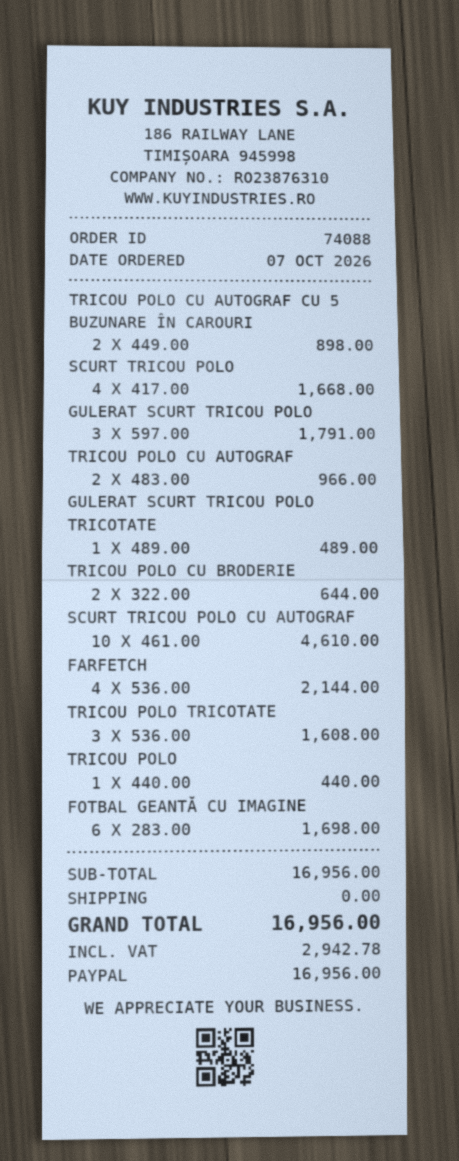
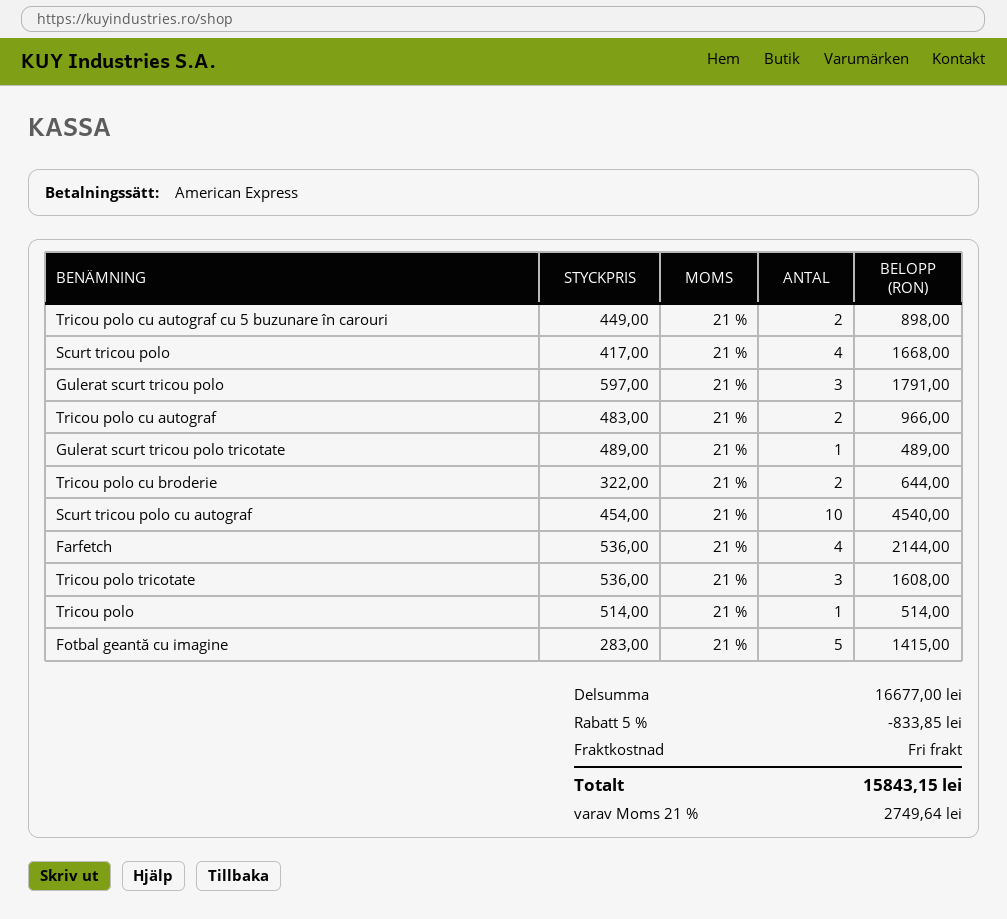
payment method: PayPal -> American Express
SCURT TRICOU POLO CU AUTOGRAF: 10 x 461.00 = 4610.00 -> 10 x 454.00 = 4540.00
TRICOU POLO: 1 x 440.00 = 440.00 -> 1 x 514.00 = 514.00
FOTBAL GEANTĂ CU IMAGINE: 6 x 283.00 = 1698.00 -> 5 x 283.00 = 1415.00
subtotal: 16956.00 -> 16677.00
discount: none -> 5% = 833.85
tax: 2942.78 -> 2749.64
total: 16956.00 -> 15843.15

